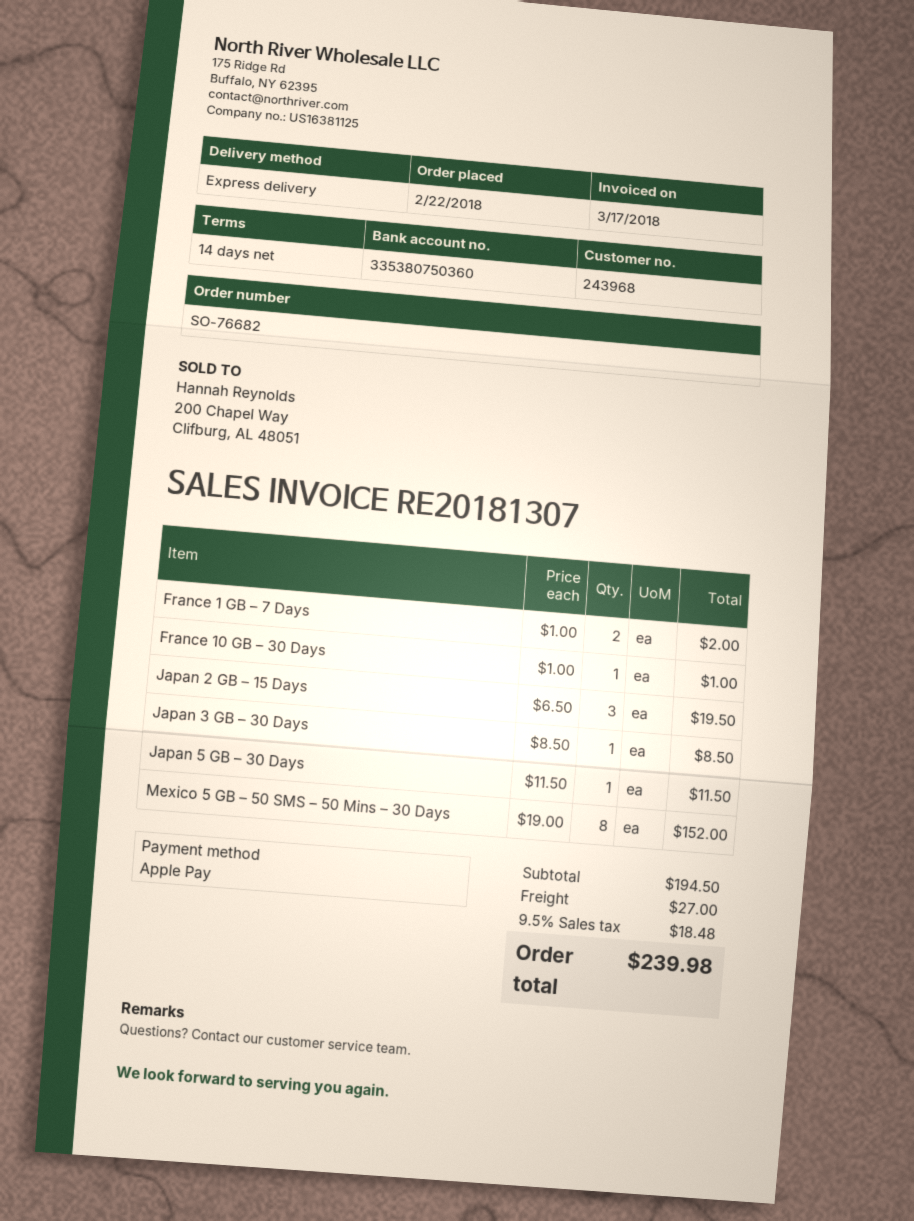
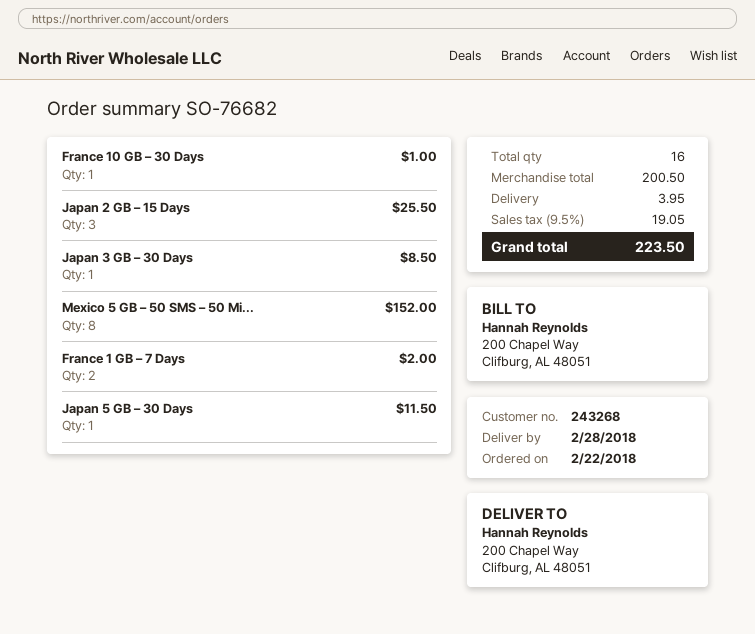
customer number: 243968 -> 243268
Japan 2 GB – 15 Days: 3 for 19.50 -> 3 for 25.50
subtotal: 194.50 -> 200.50
shipping: 27.00 -> 3.95
tax: 9.5% = 18.48 -> 9.5% = 19.05
total: 239.98 -> 223.50

